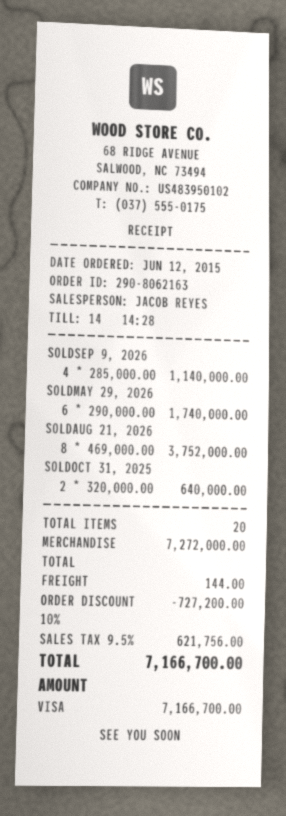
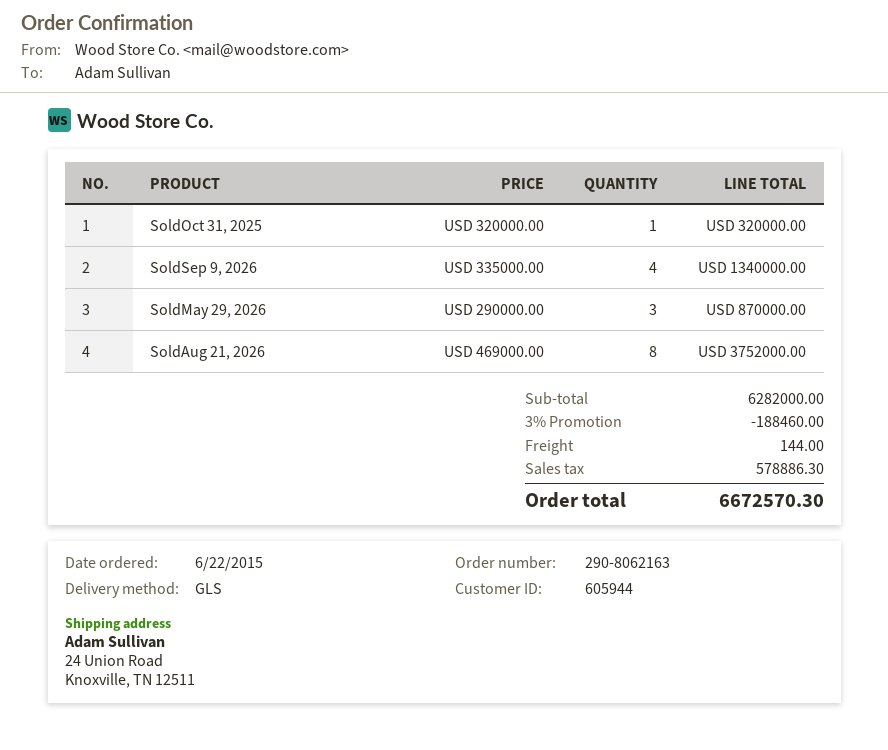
order date: 2015-06-12 -> 2015-06-22
SOLDSEP 9, 2026: 4 x 285000.00 = 1140000.00 -> 4 x 335000.00 = 1340000.00
SOLDMAY 29, 2026: 6 x 290000.00 = 1740000.00 -> 3 x 290000.00 = 870000.00
SOLDOCT 31, 2025: 2 x 320000.00 = 640000.00 -> 1 x 320000.00 = 320000.00
subtotal: 7272000.00 -> 6282000.00
discount: 10% = 727200.00 -> 3% = 188460.00
tax: 621756.00 -> 578886.30
total: 7166700.00 -> 6672570.30

